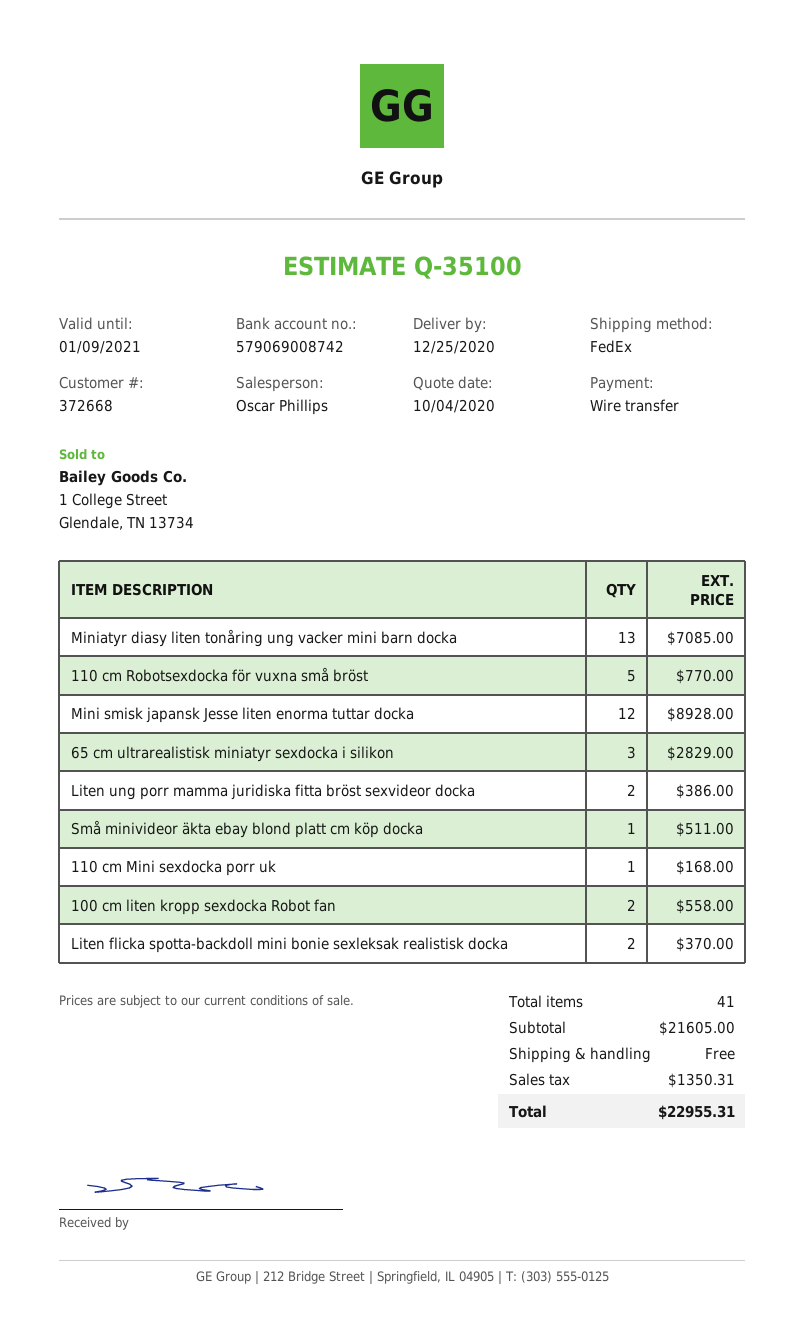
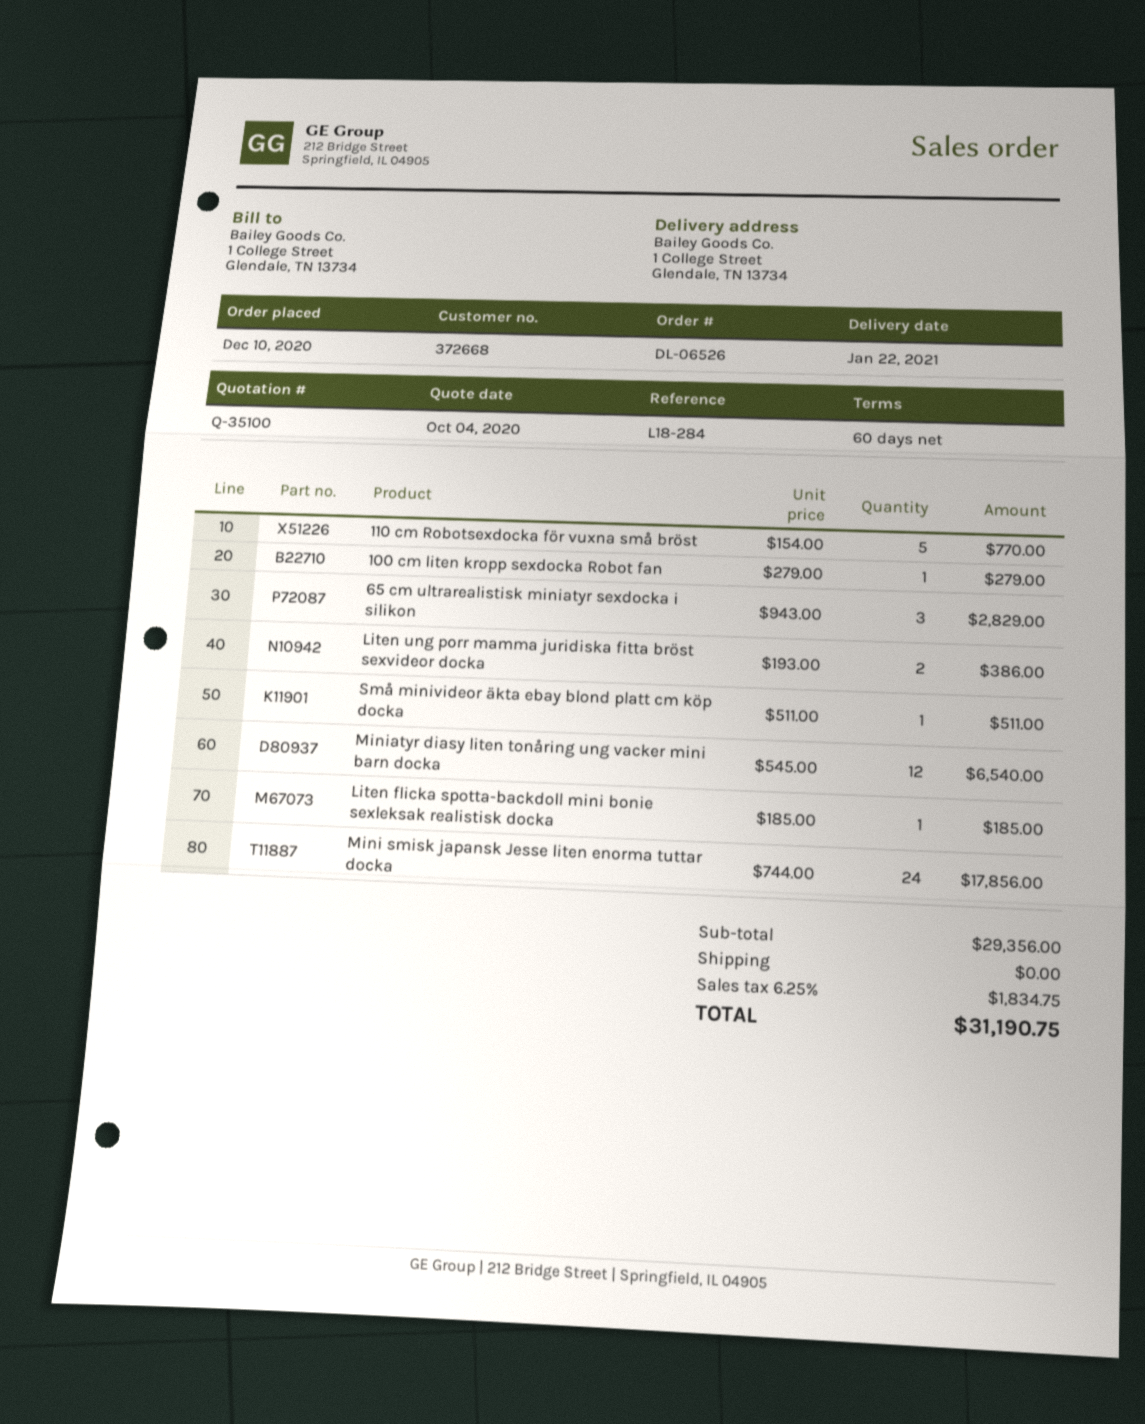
delivery date: 2020-12-25 -> 2021-01-22
Miniatyr diasy liten tonåring ung vacker mini barn docka: 13 for 7085.00 -> 12 for 6540.00
Mini smisk japansk Jesse liten enorma tuttar docka: 12 for 8928.00 -> 24 for 17856.00
110 cm Mini sexdocka porr uk: 1 for 168.00 -> none
100 cm liten kropp sexdocka Robot fan: 2 for 558.00 -> 1 for 279.00
Liten flicka spotta-backdoll mini bonie sexleksak realistisk docka: 2 for 370.00 -> 1 for 185.00
subtotal: 21605.00 -> 29356.00
tax: 1350.31 -> 1834.75
total: 22955.31 -> 31190.75

